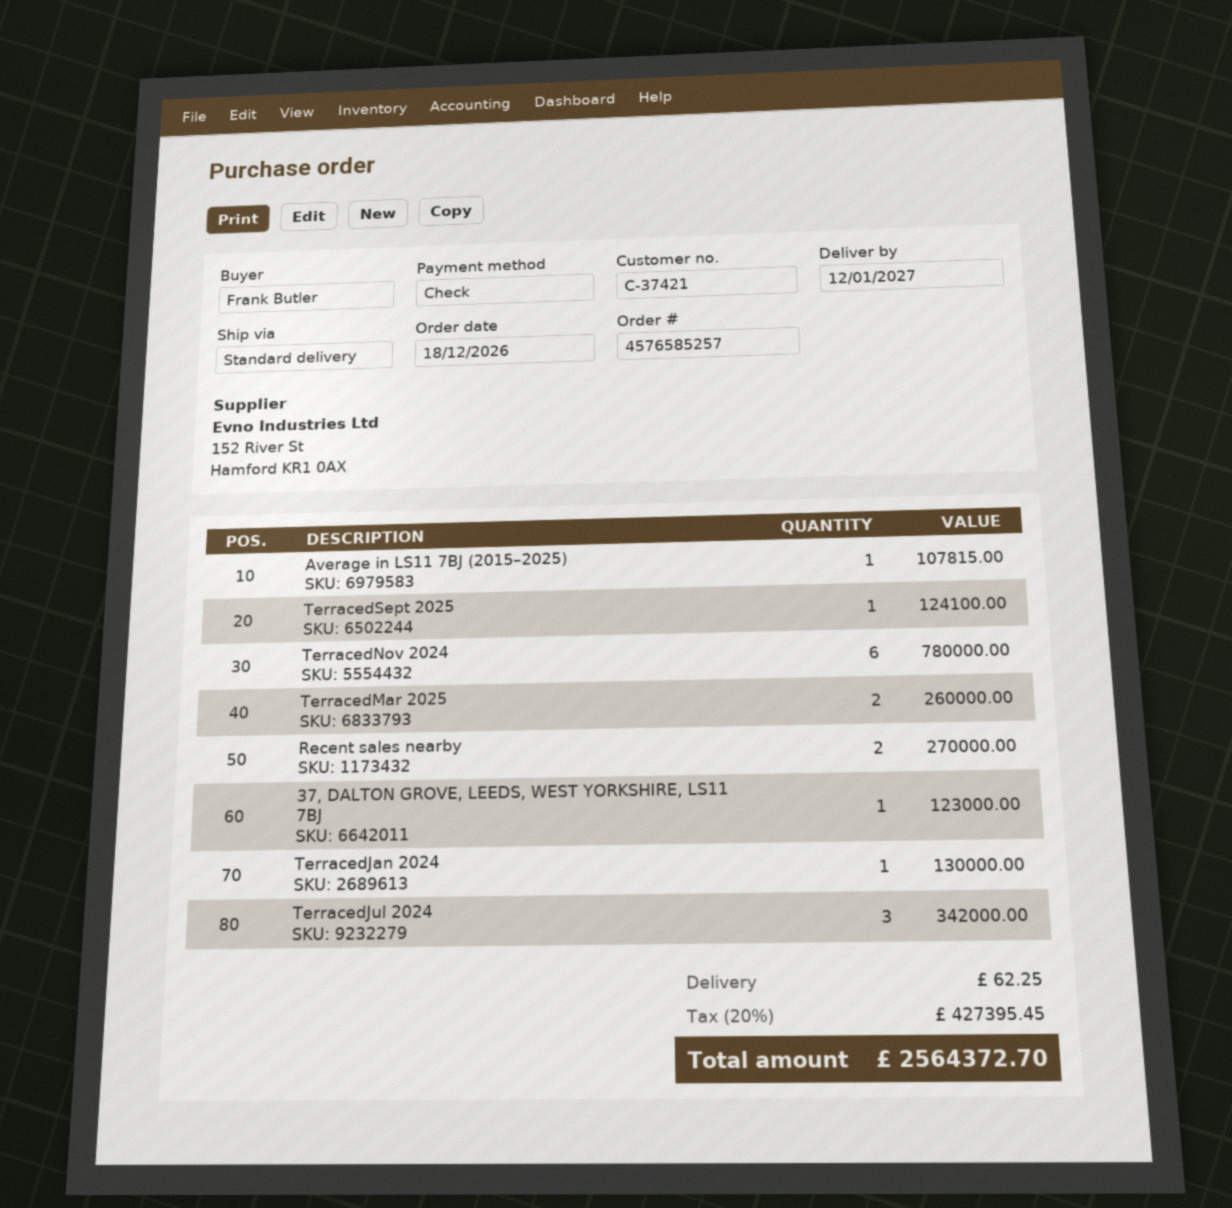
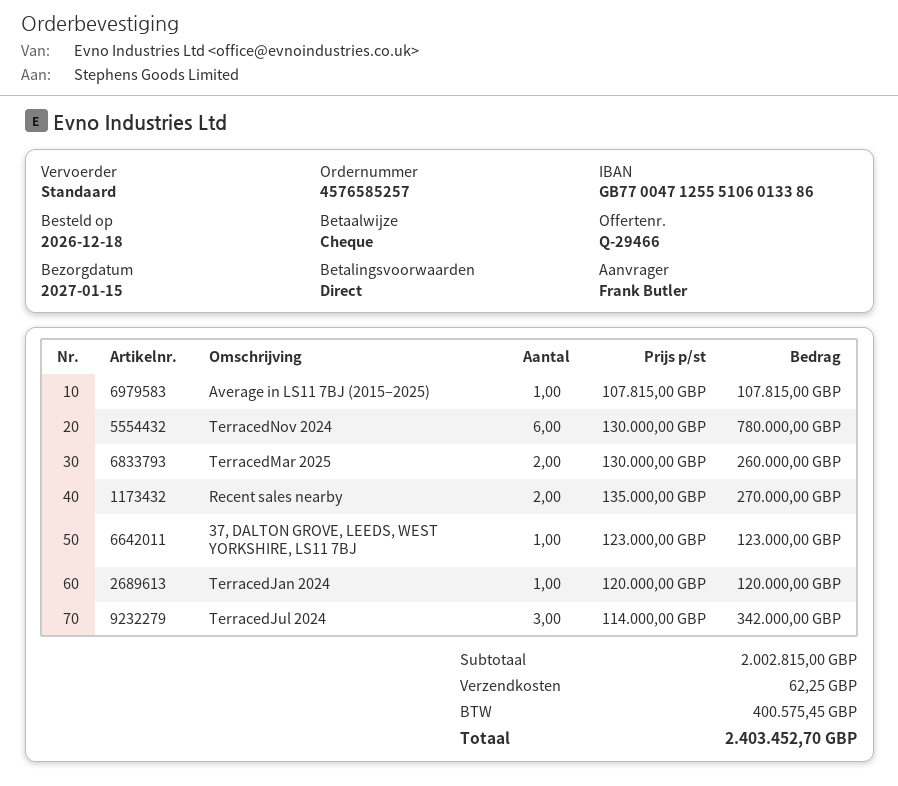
delivery date: 2027-01-12 -> 2027-01-15
TerracedSept 2025: 1 for 124100.00 -> none
TerracedJan 2024: 1 for 130000.00 -> 1 for 120000.00
tax: 427395.45 -> 400575.45
total: 2564372.70 -> 2403452.70

